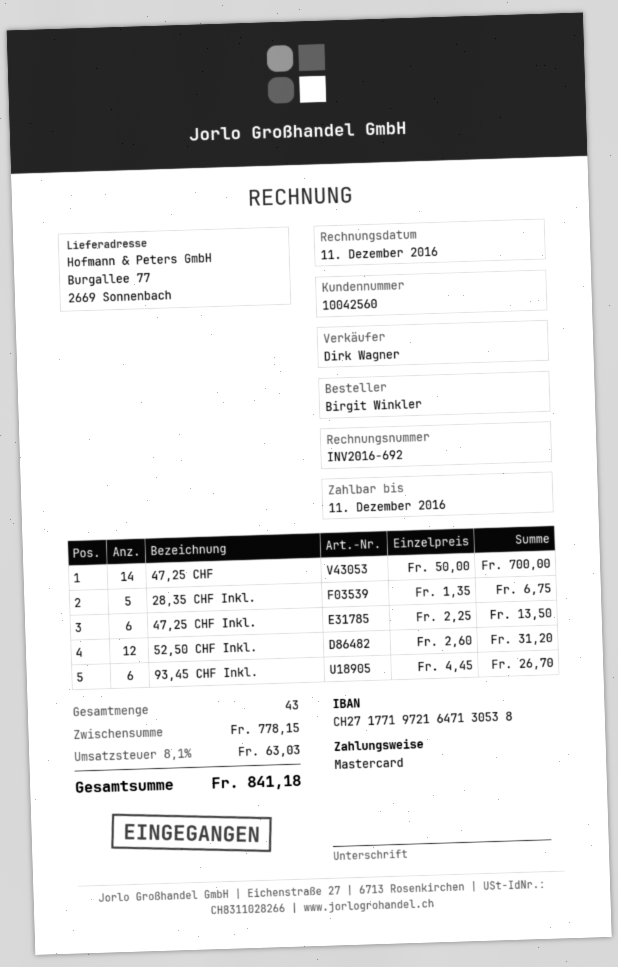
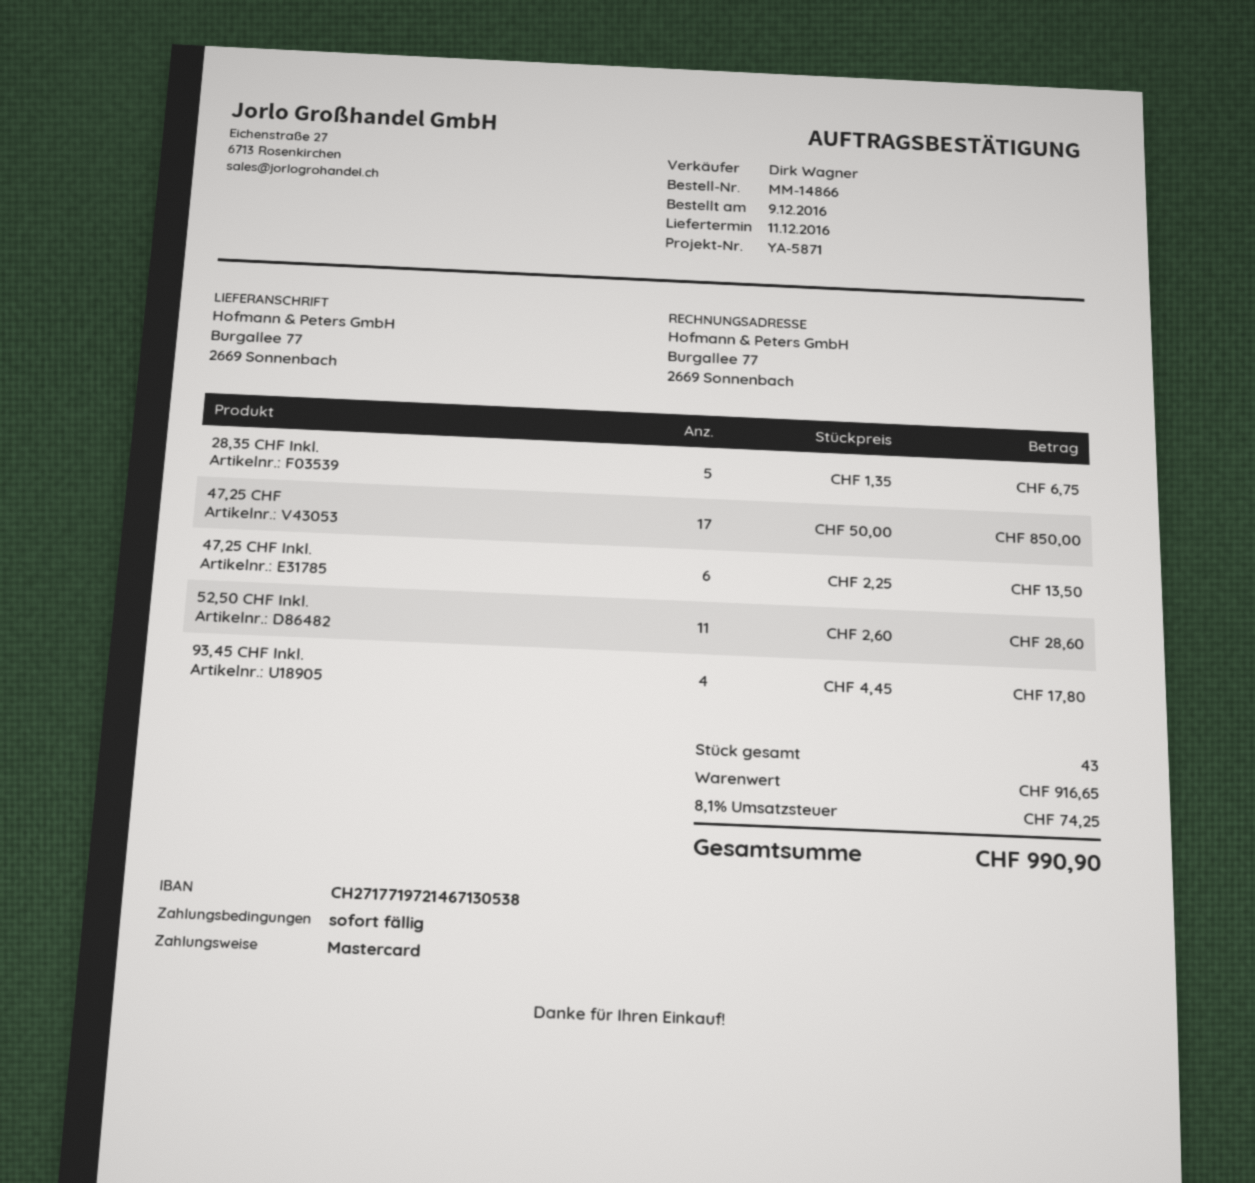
bank account: CH2717719721647130538 -> CH2717719721467130538
47,25 CHF: 14 x 50.00 = 700.00 -> 17 x 50.00 = 850.00
52,50 CHF Inkl.: 12 x 2.60 = 31.20 -> 11 x 2.60 = 28.60
93,45 CHF Inkl.: 6 x 4.45 = 26.70 -> 4 x 4.45 = 17.80
subtotal: 778.15 -> 916.65
tax: 8.1% = 63.03 -> 8.1% = 74.25
total: 841.18 -> 990.90

